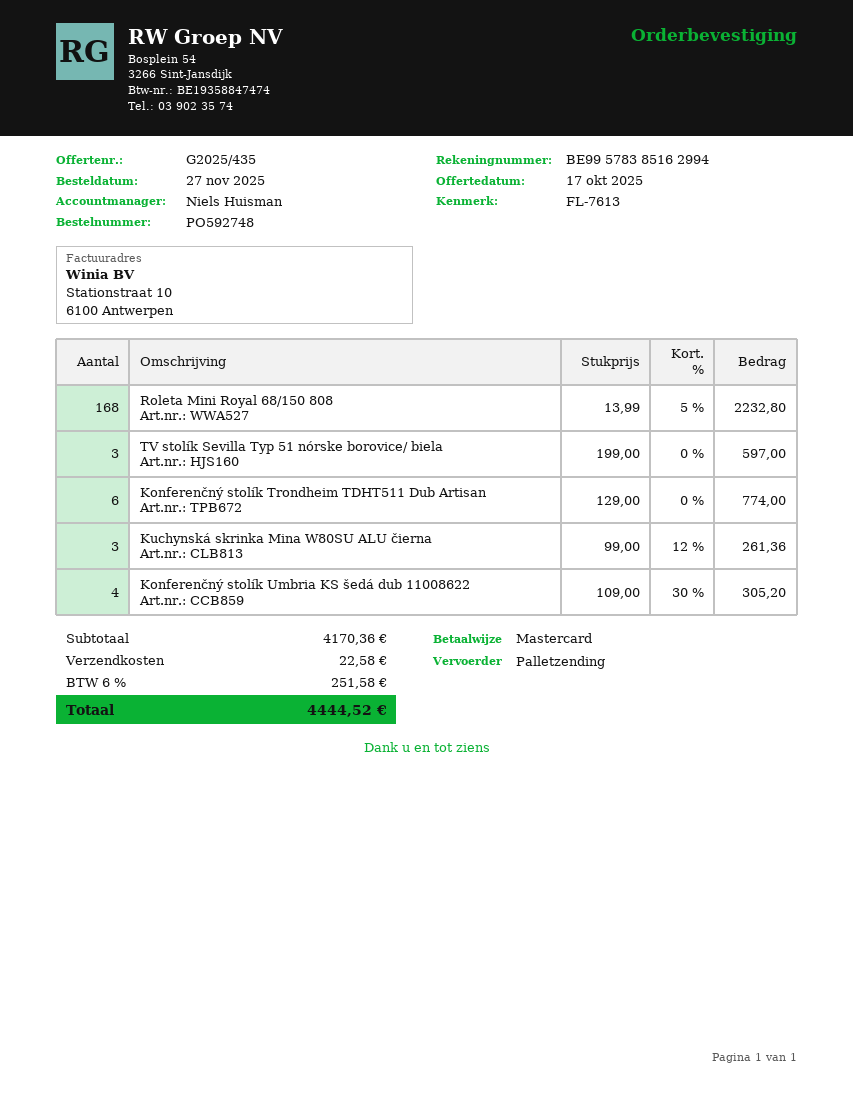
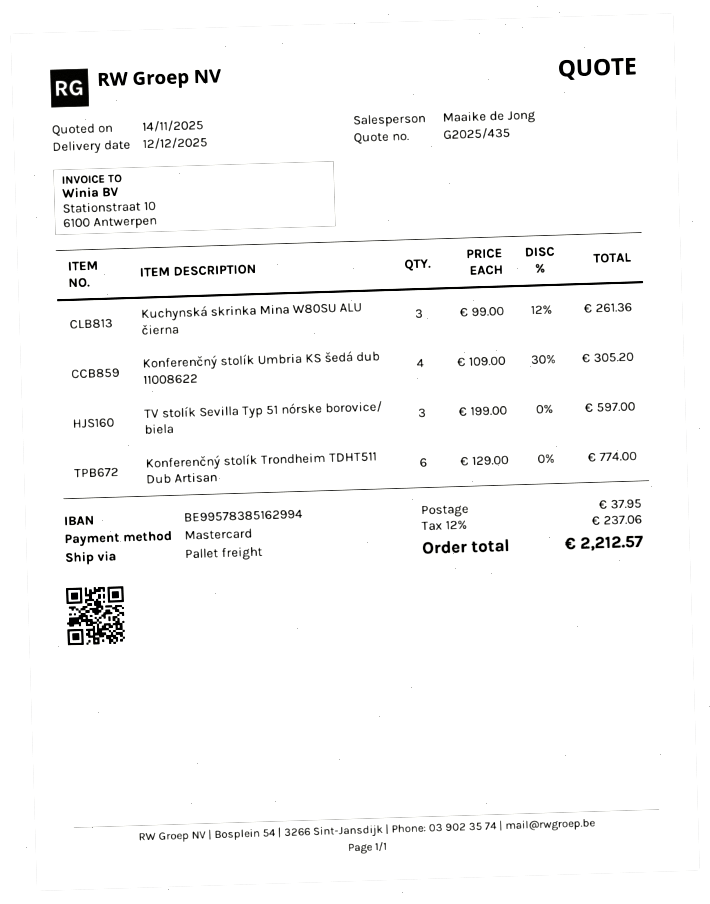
quote date: 2025-10-17 -> 2025-11-14
sales rep: Niels Huisman -> Maaike de Jong
Roleta Mini Royal 68/150 808: 168 x 13.99 - 5% = 2232.80 -> none
shipping: 22.58 -> 37.95
tax: 6% = 251.58 -> 12% = 237.06
total: 4444.52 -> 2212.57

